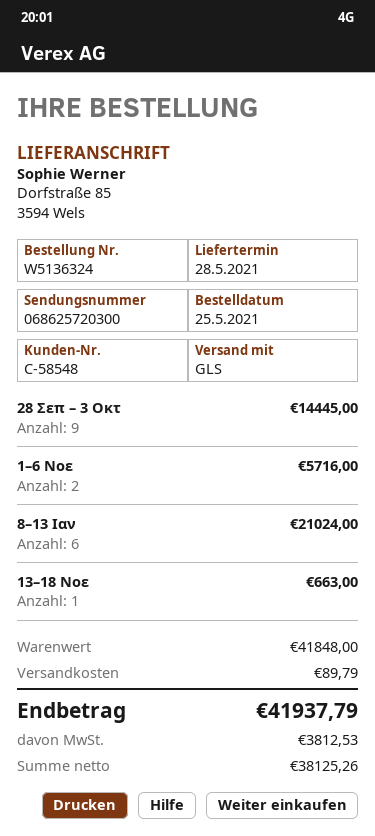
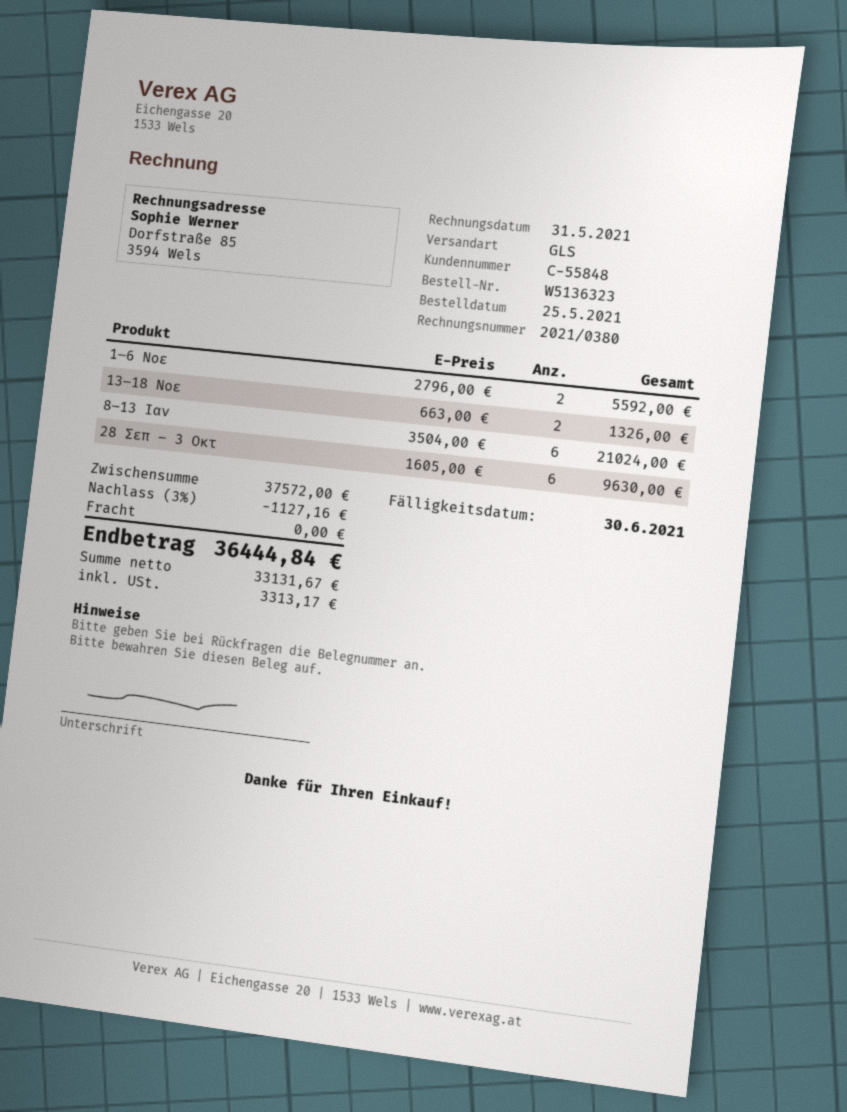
order number: W5136324 -> W5136323
customer number: C-58548 -> C-55848
28 Σεπ – 3 Οκτ: 9 for 14445.00 -> 6 for 9630.00
1–6 Νοε: 2 for 5716.00 -> 2 for 5592.00
13–18 Νοε: 1 for 663.00 -> 2 for 1326.00
subtotal: 41848.00 -> 37572.00
discount: none -> 3% = 1127.16
shipping: 89.79 -> 0.00
net: 38125.26 -> 33131.67
tax: 3812.53 -> 3313.17
total: 41937.79 -> 36444.84

